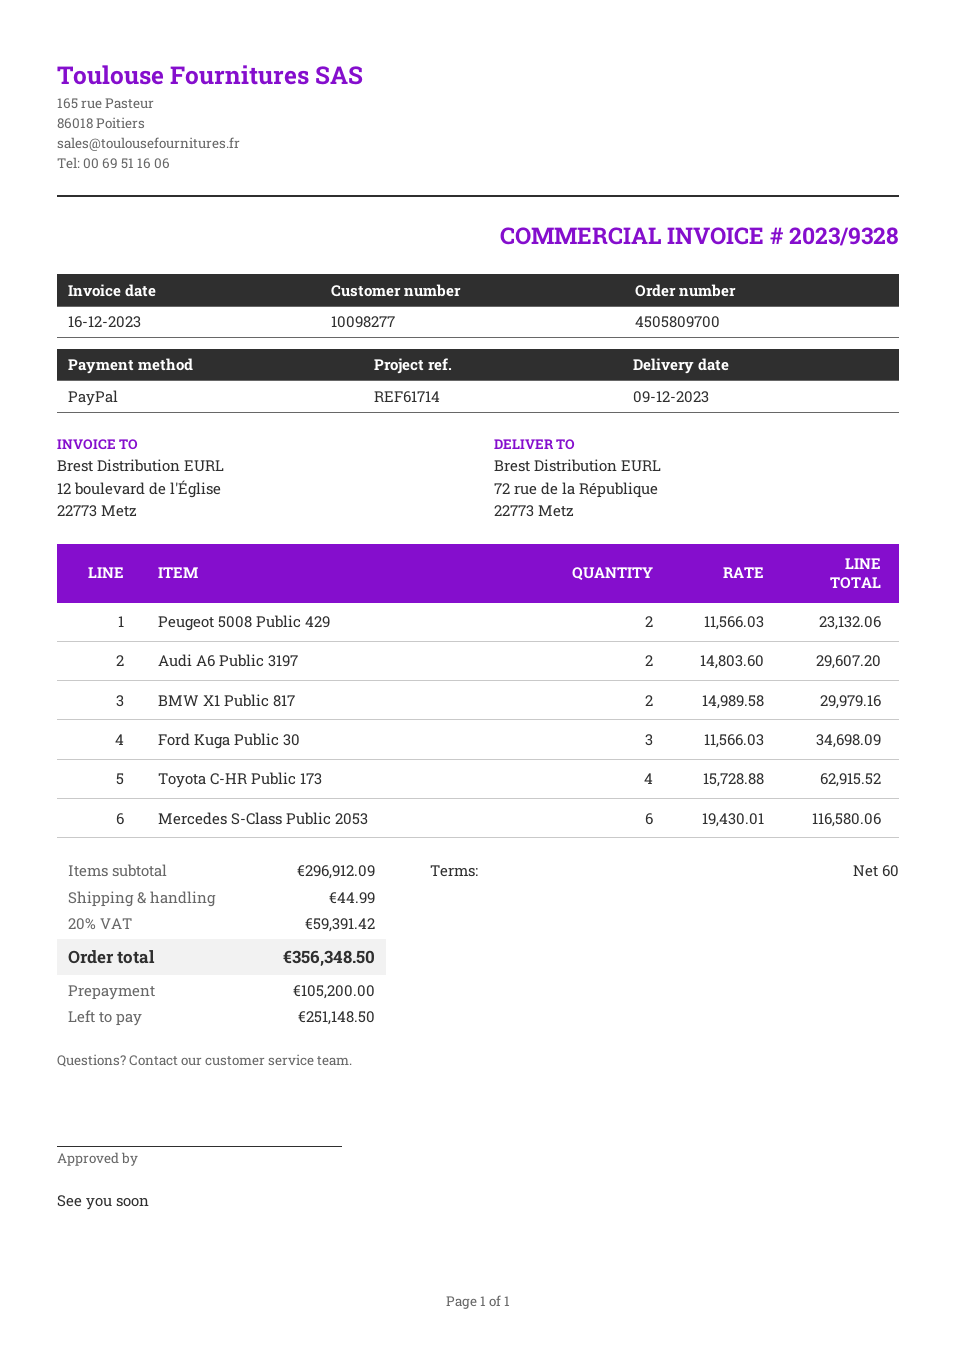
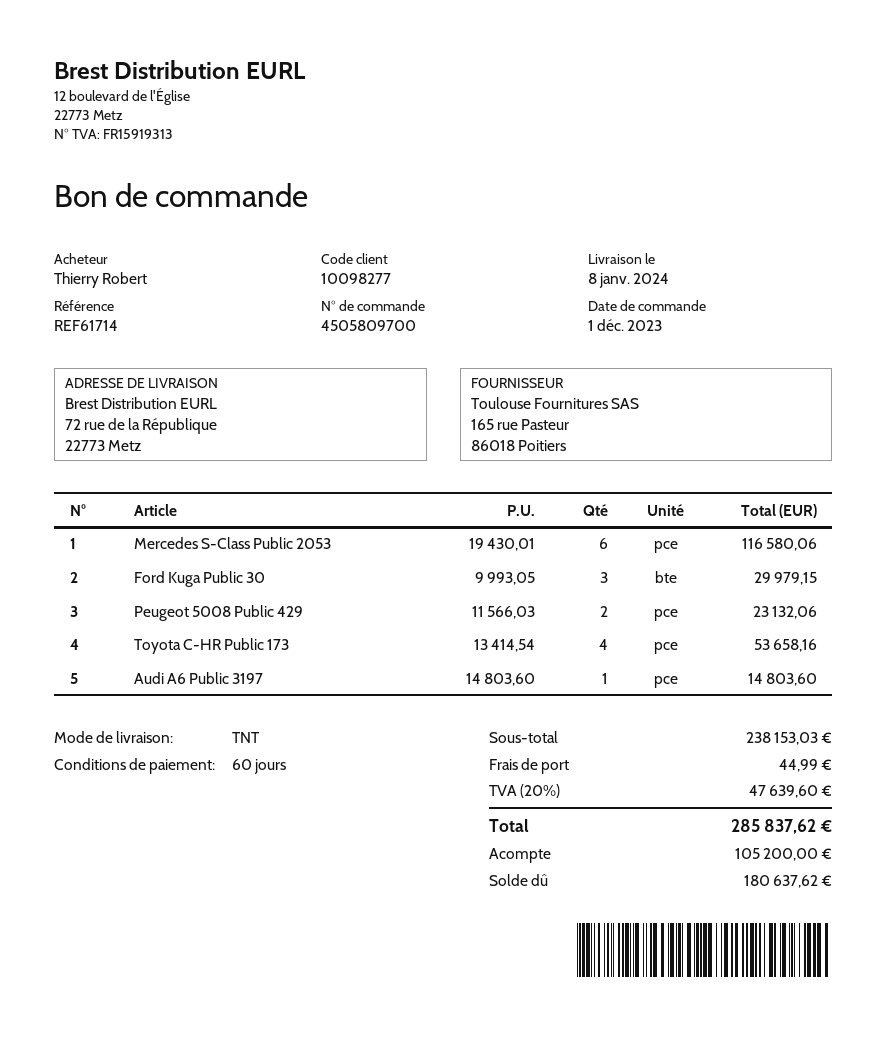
delivery date: 2023-12-09 -> 2024-01-08
Audi A6 Public 3197: 2 x 14803.60 = 29607.20 -> 1 x 14803.60 = 14803.60
BMW X1 Public 817: 2 x 14989.58 = 29979.16 -> none
Ford Kuga Public 30: 3 x 11566.03 = 34698.09 -> 3 x 9993.05 = 29979.15
Toyota C-HR Public 173: 4 x 15728.88 = 62915.52 -> 4 x 13414.54 = 53658.16
subtotal: 296912.09 -> 238153.03
tax: 20% = 59391.42 -> 20% = 47639.60
total: 356348.50 -> 285837.62
balance: 251148.50 -> 180637.62

